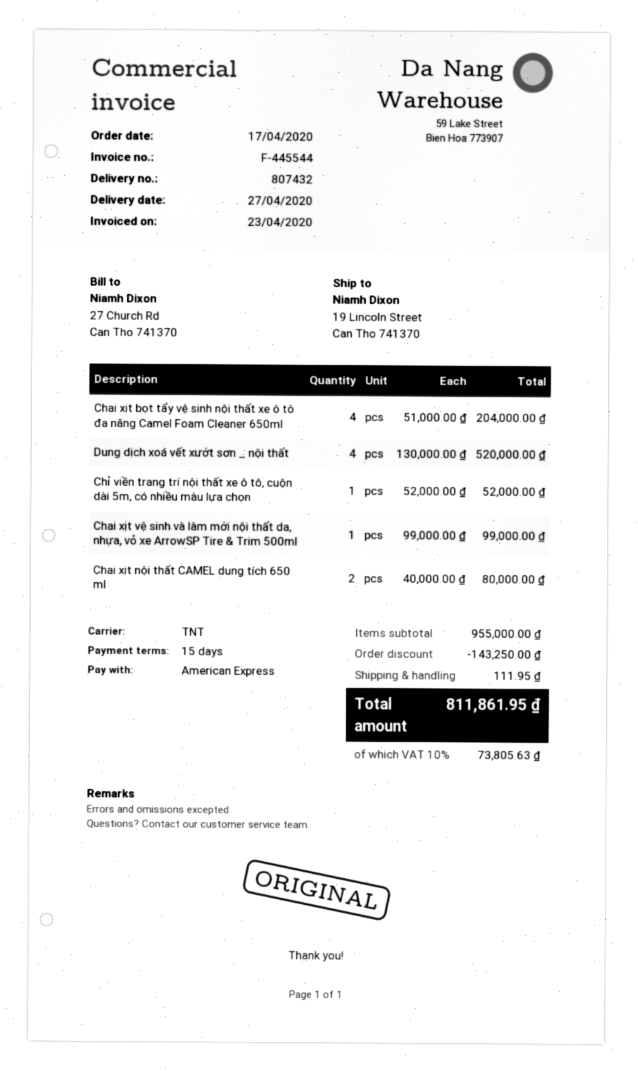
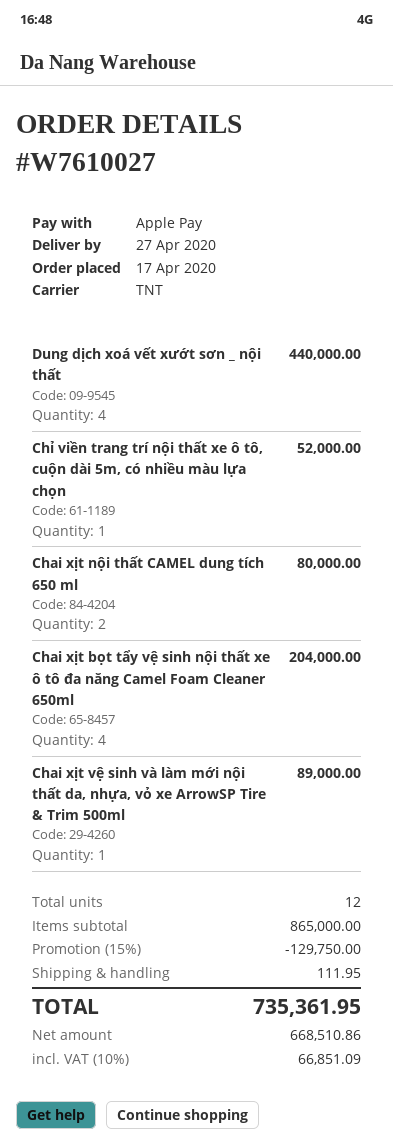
payment method: American Express -> Apple Pay
Dung dịch xoá vết xướt sơn _ nội thất: 4 for 520000.00 -> 4 for 440000.00
Chai xịt vệ sinh và làm mới nội thất da, nhựa, vỏ xe ArrowSP Tire & Trim 500ml: 1 for 99000.00 -> 1 for 89000.00
subtotal: 955000.00 -> 865000.00
discount: 143250.00 -> 129750.00
tax: 10% = 73805.63 -> 10% = 66851.09
total: 811861.95 -> 735361.95

